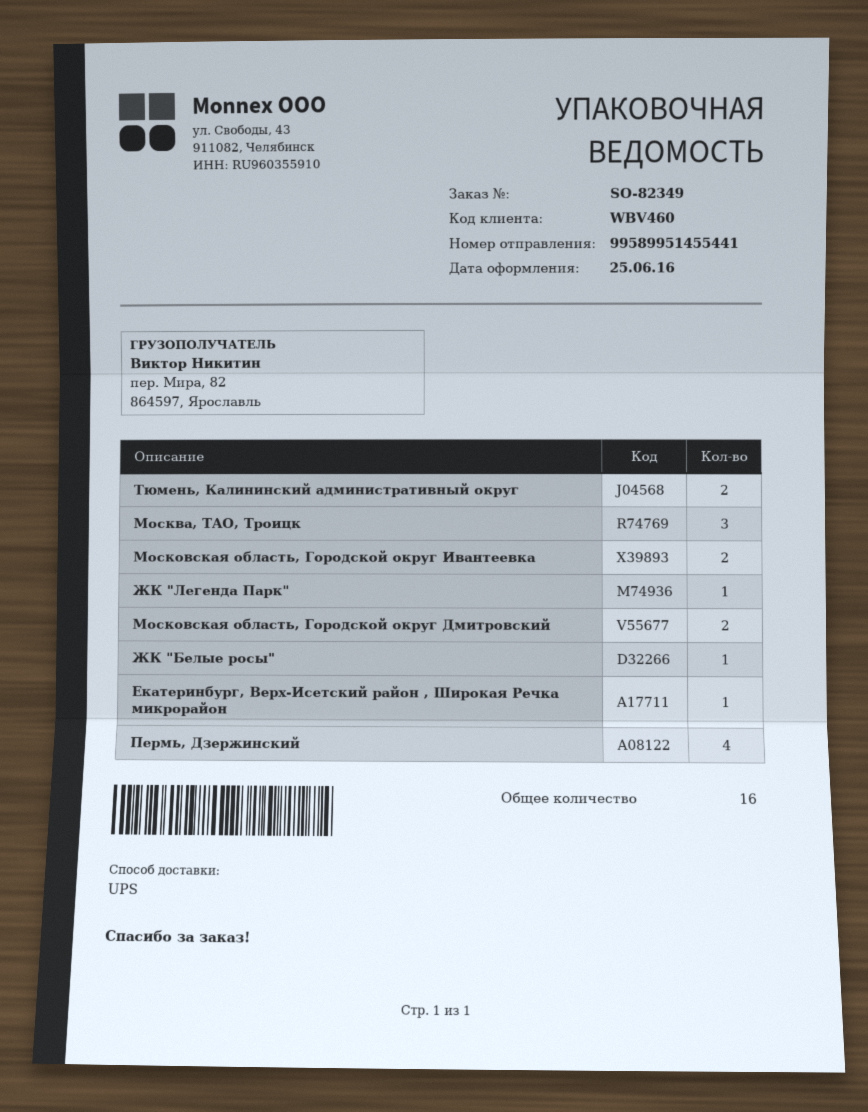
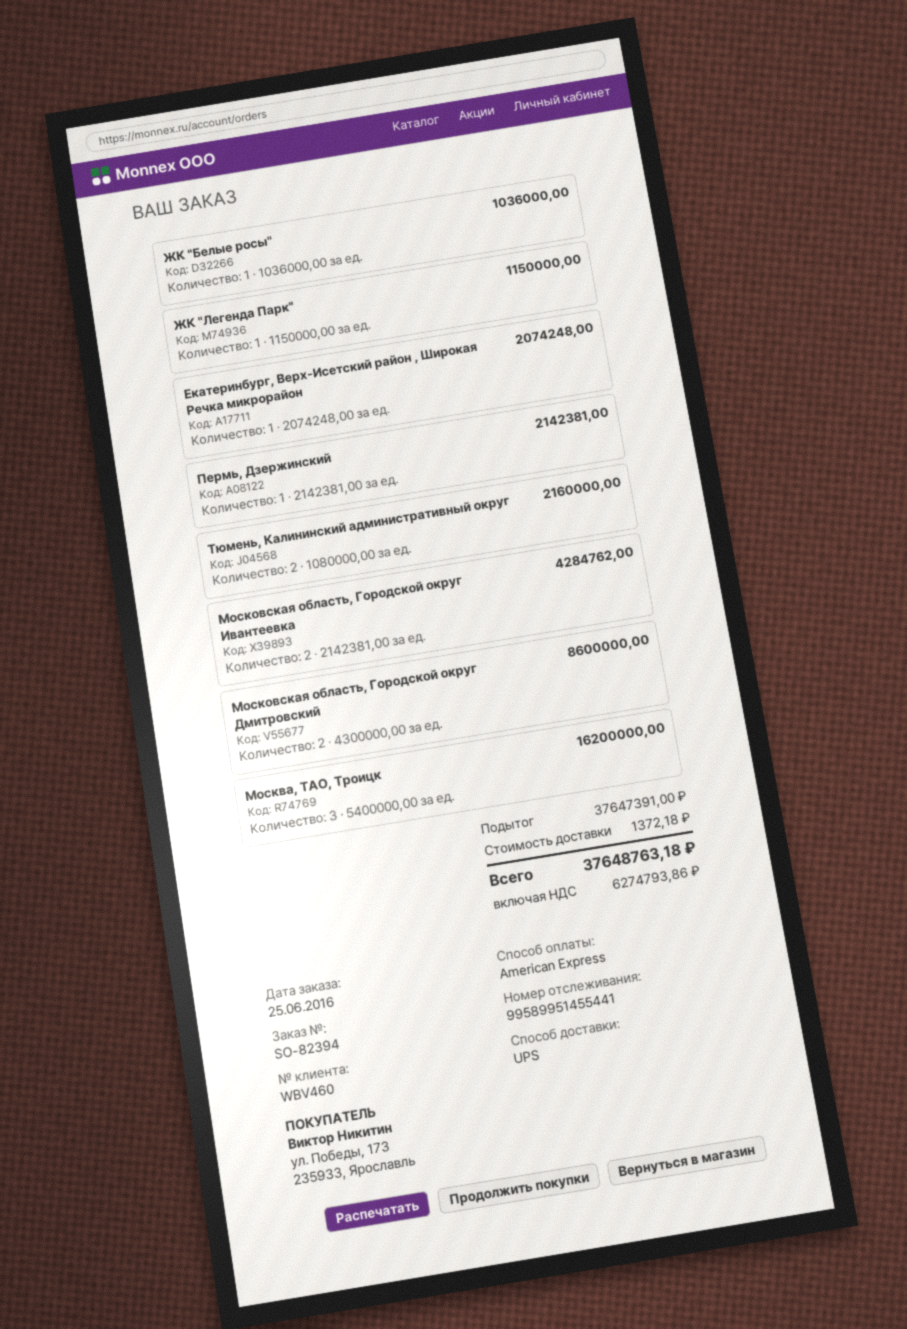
order number: SO-82349 -> SO-82394
Пермь, Дзержинский: 4 -> 1

